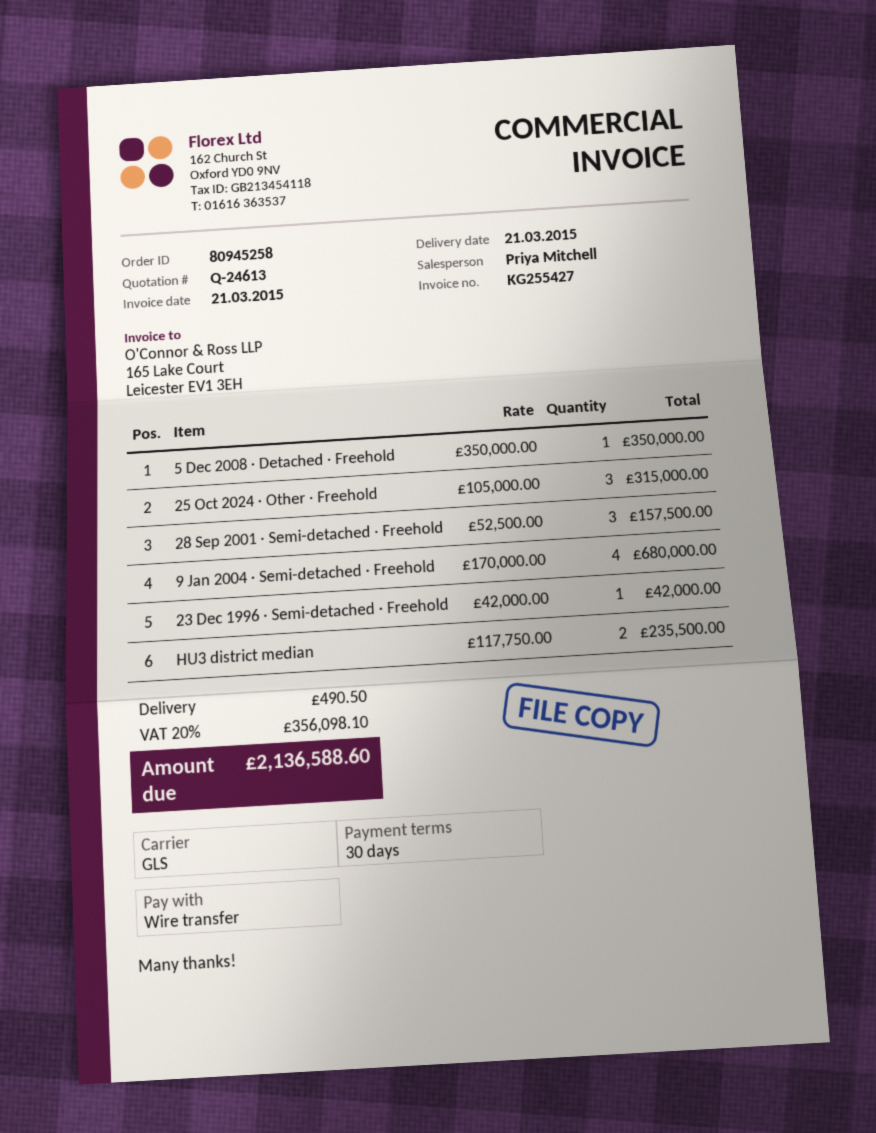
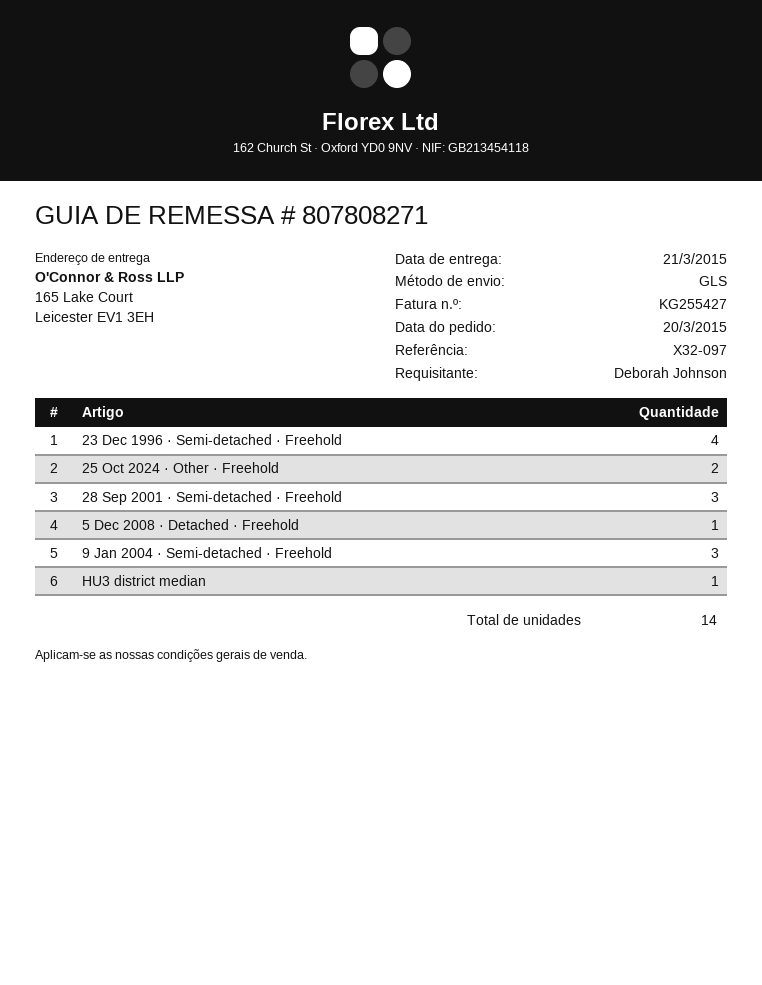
25 Oct 2024 · Other · Freehold: 3 -> 2
9 Jan 2004 · Semi-detached · Freehold: 4 -> 3
23 Dec 1996 · Semi-detached · Freehold: 1 -> 4
HU3 district median: 2 -> 1

